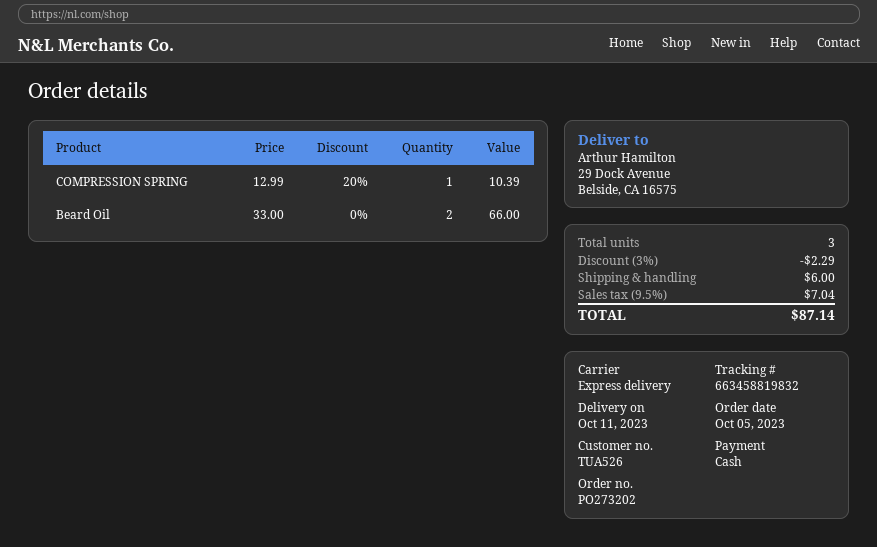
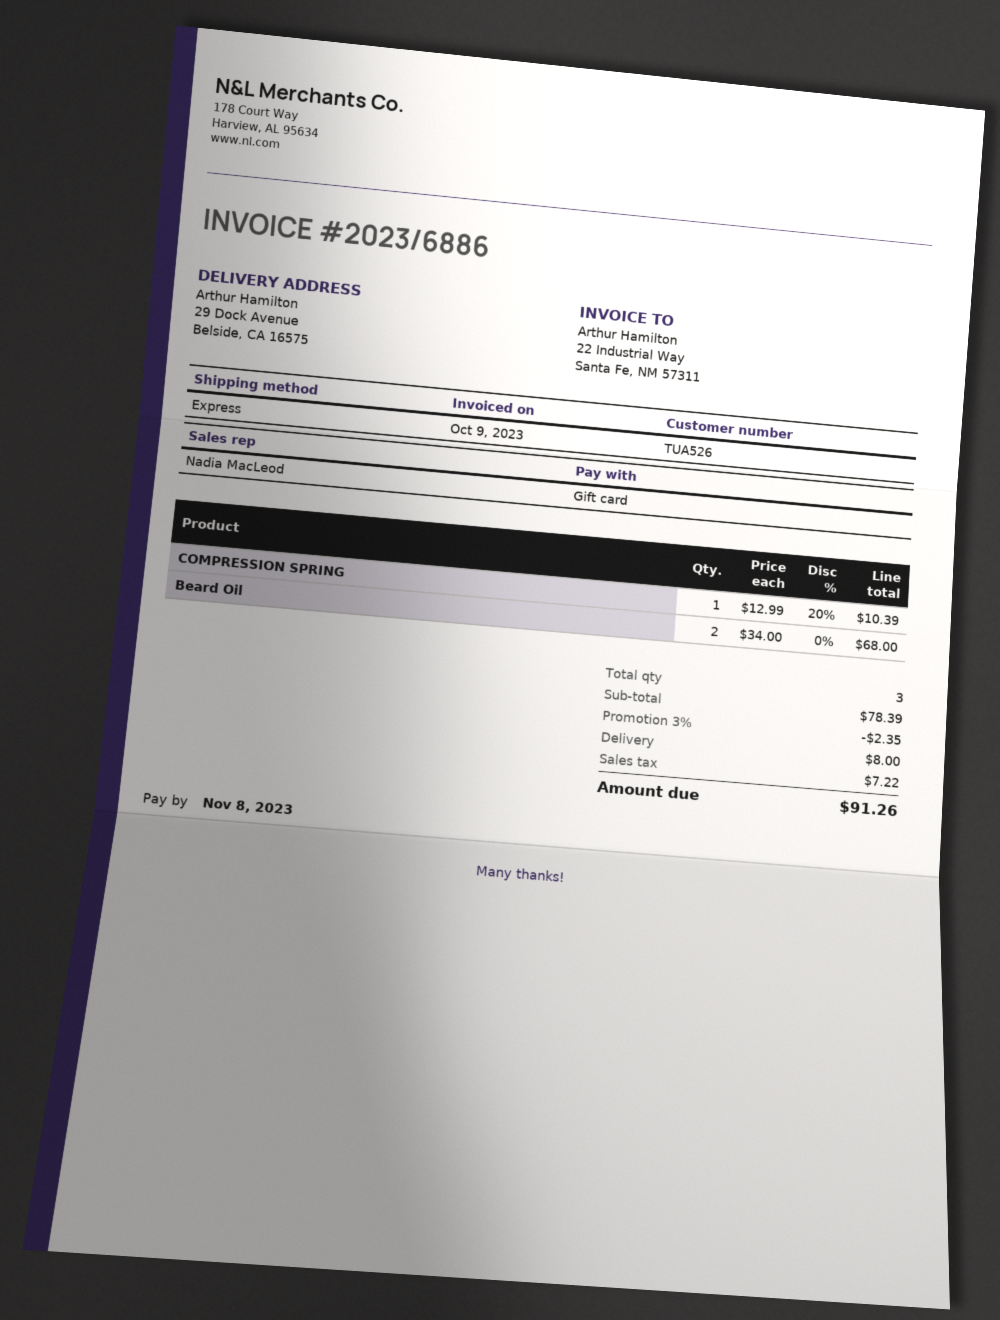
payment method: cash -> gift card
Beard Oil: 2 x 33.00 = 66.00 -> 2 x 34.00 = 68.00
discount: 3% = 2.29 -> 3% = 2.35
shipping: 6.00 -> 8.00
tax: 7.04 -> 7.22
total: 87.14 -> 91.26

